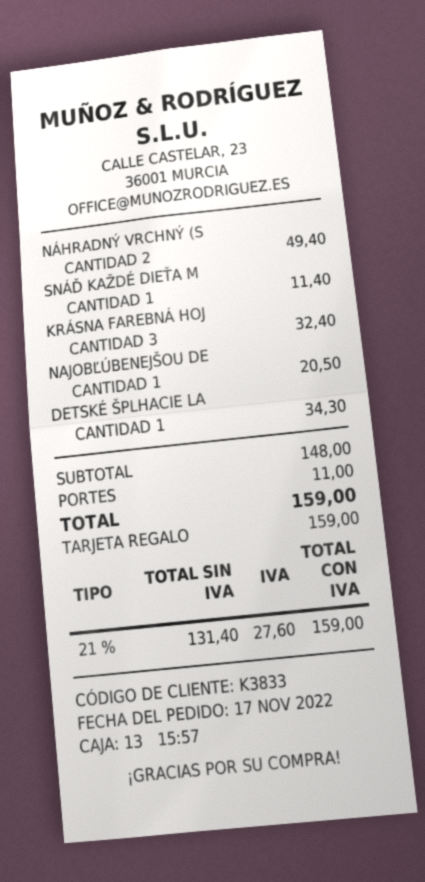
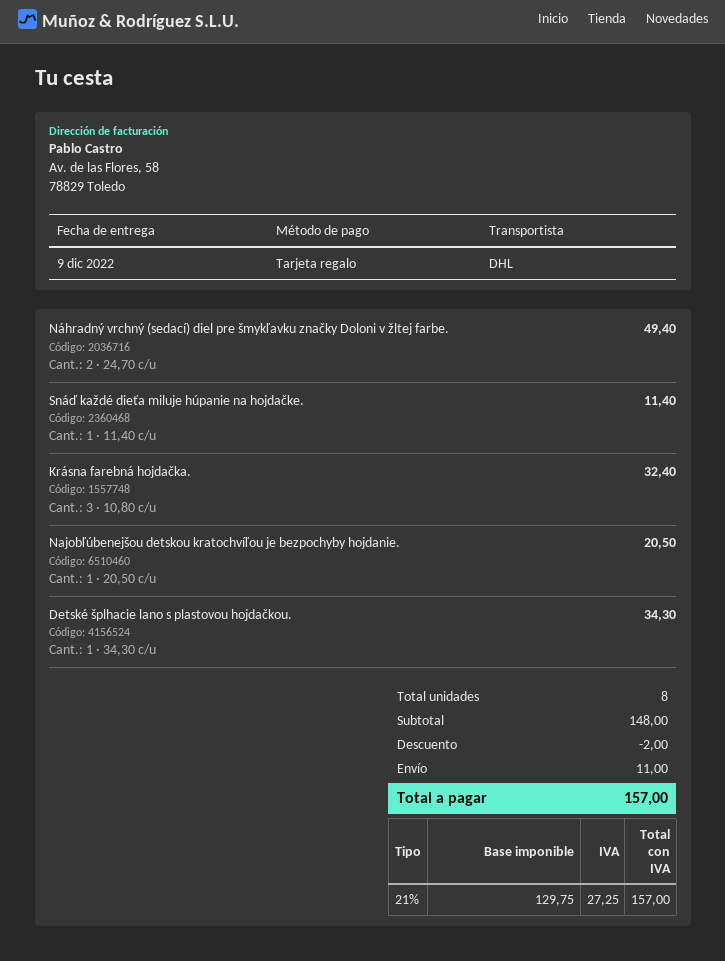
discount: none -> 2.00
net: 131.40 -> 129.75
tax: 21% = 27.60 -> 21% = 27.25
total: 159.00 -> 157.00

